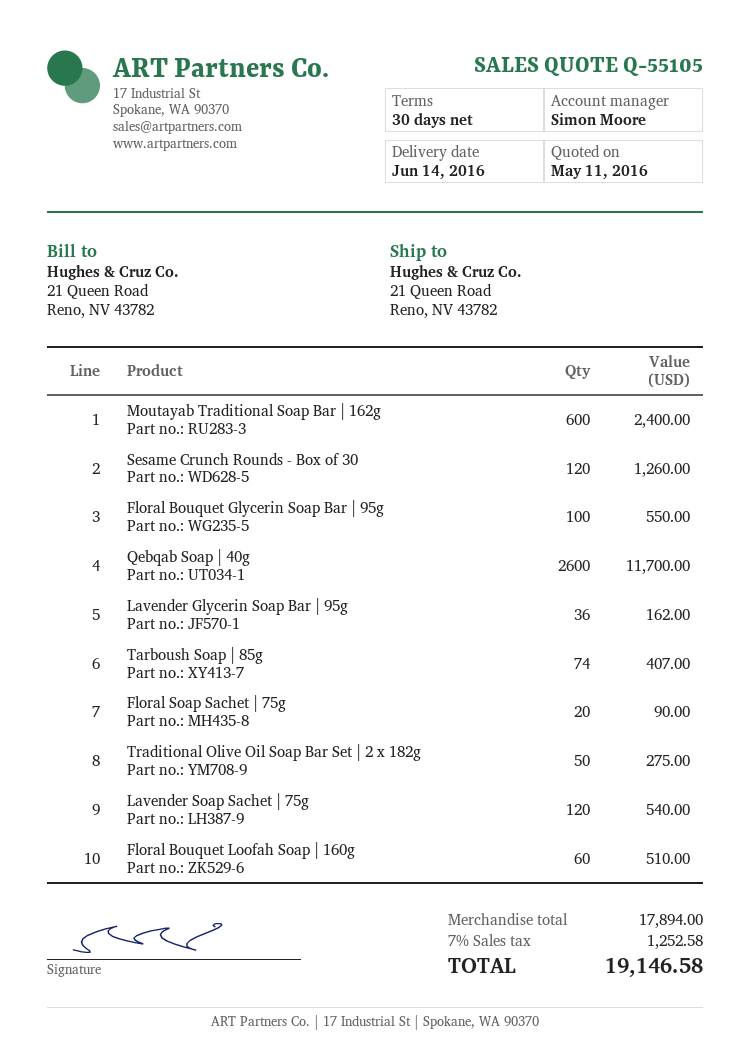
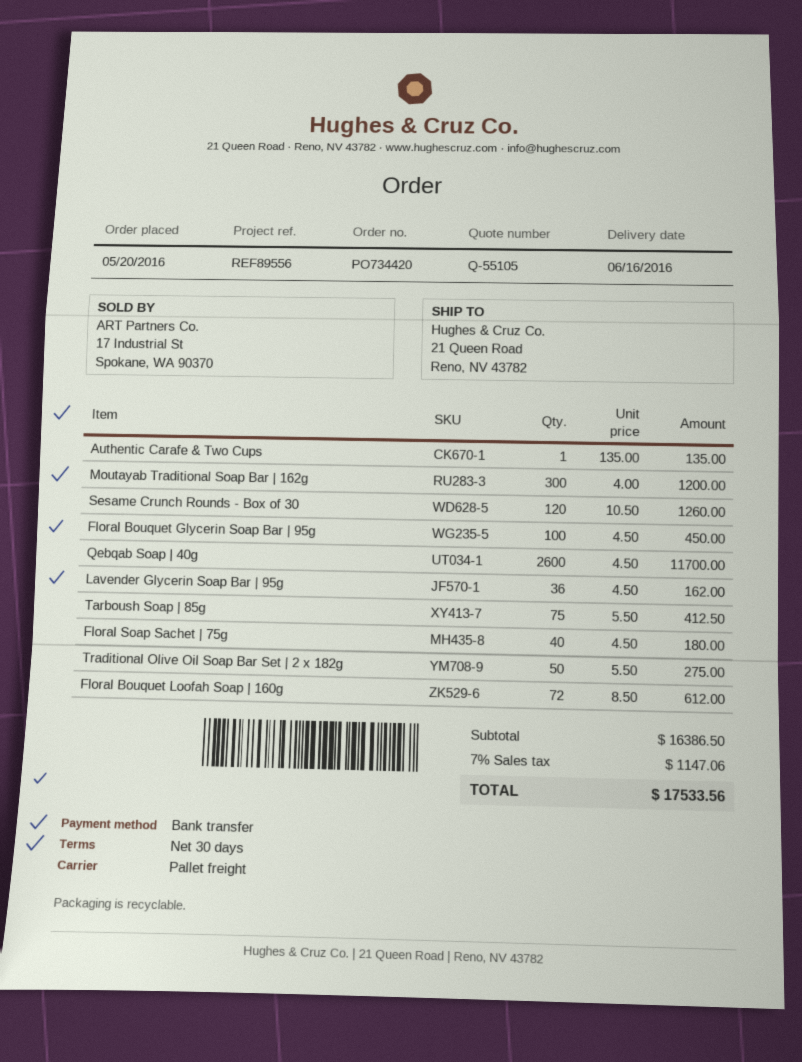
delivery date: 2016-06-14 -> 2016-06-16
Moutayab Traditional Soap Bar | 162g: 600 for 2400.00 -> 300 for 1200.00
Floral Bouquet Glycerin Soap Bar | 95g: 100 for 550.00 -> 100 for 450.00
Tarboush Soap | 85g: 74 for 407.00 -> 75 for 412.50
Floral Soap Sachet | 75g: 20 for 90.00 -> 40 for 180.00
Lavender Soap Sachet | 75g: 120 for 540.00 -> none
Floral Bouquet Loofah Soap | 160g: 60 for 510.00 -> 72 for 612.00
Authentic Carafe & Two Cups: none -> 1 for 135.00
subtotal: 17894.00 -> 16386.50
tax: 7% = 1252.58 -> 7% = 1147.06
total: 19146.58 -> 17533.56

